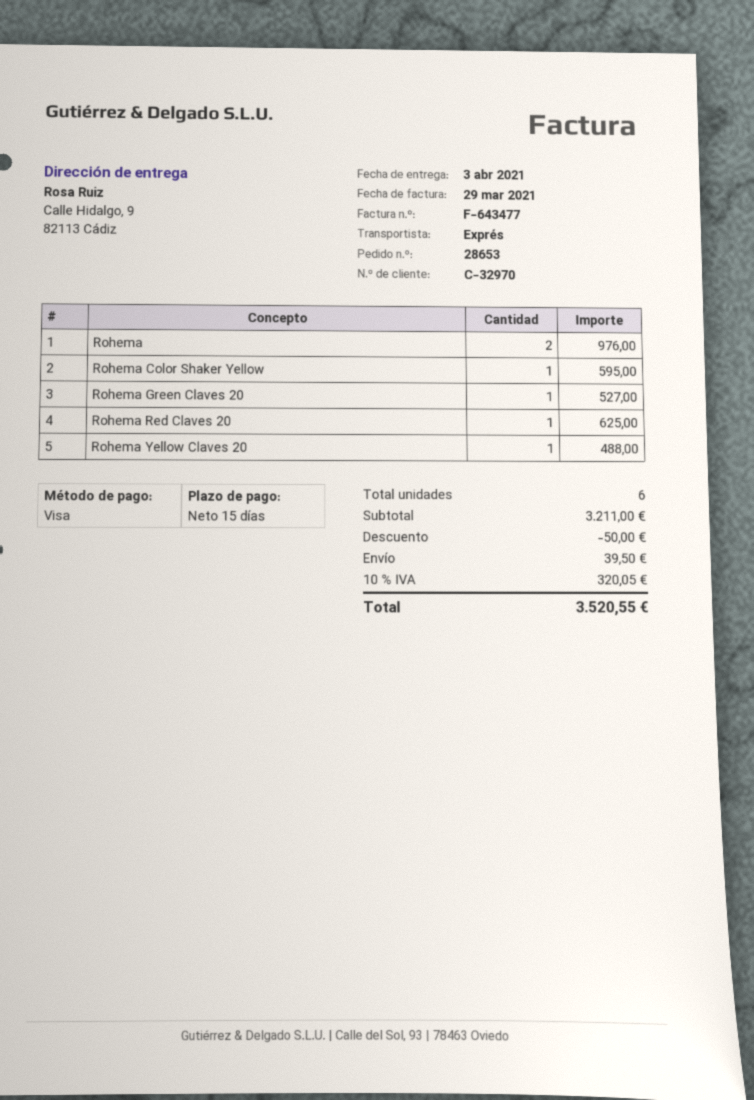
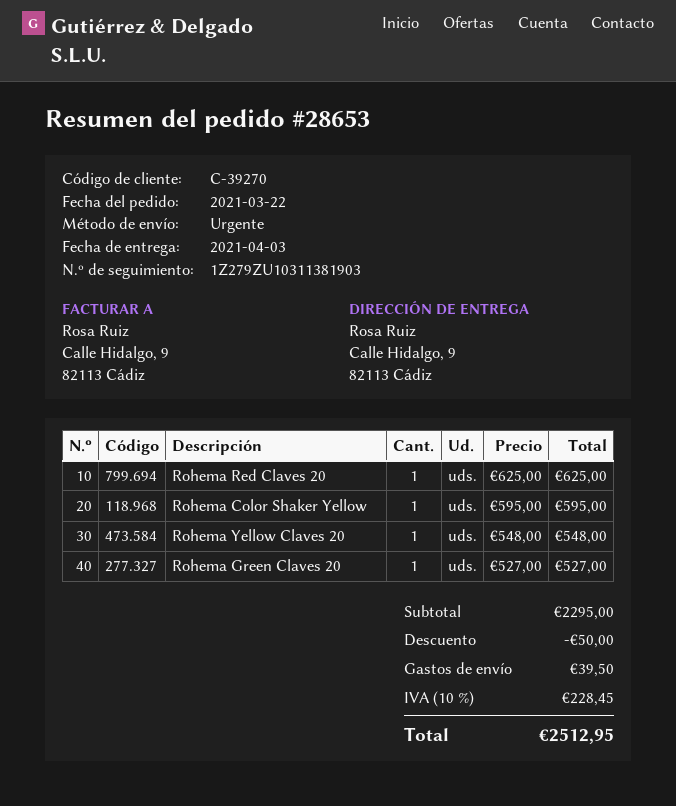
customer number: C-32970 -> C-39270
Rohema: 2 for 976.00 -> none
Rohema Yellow Claves 20: 1 for 488.00 -> 1 for 548.00
subtotal: 3211.00 -> 2295.00
tax: 10% = 320.05 -> 10% = 228.45
total: 3520.55 -> 2512.95

